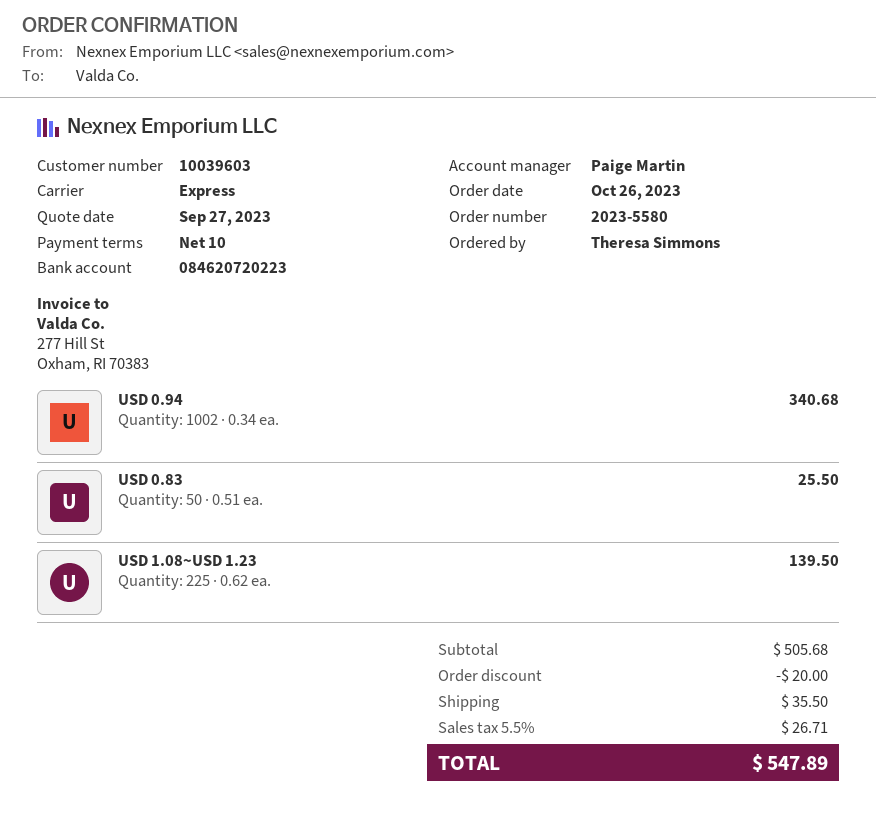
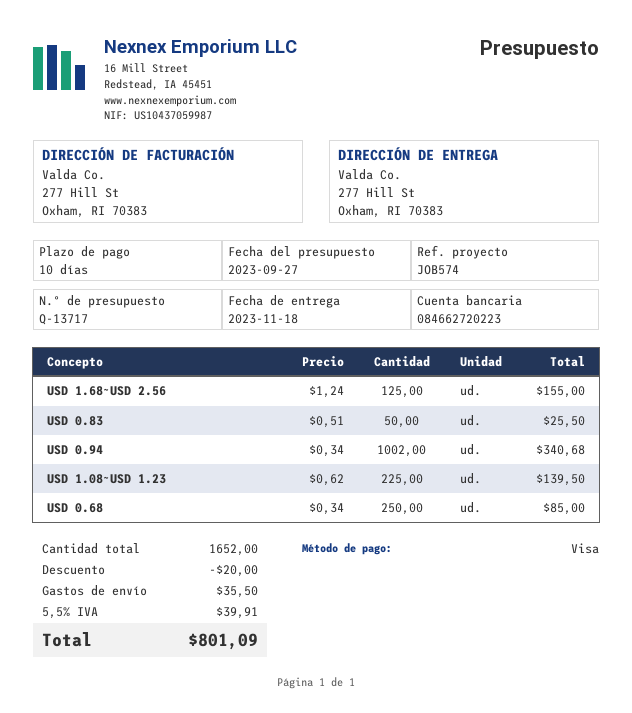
bank account: 084620720223 -> 084662720223
USD 1.68~USD 2.56: none -> 125 x 1.24 = 155.00
USD 0.68: none -> 250 x 0.34 = 85.00
tax: 5.5% = 26.71 -> 5.5% = 39.91
total: 547.89 -> 801.09

